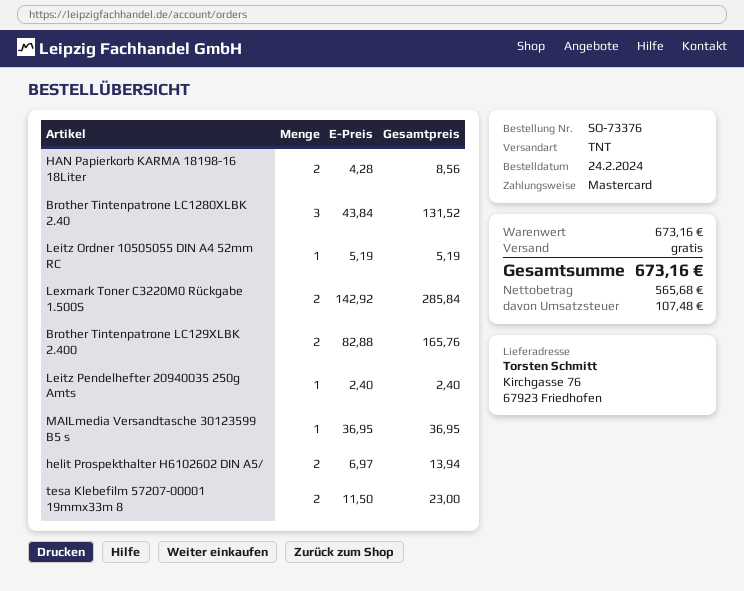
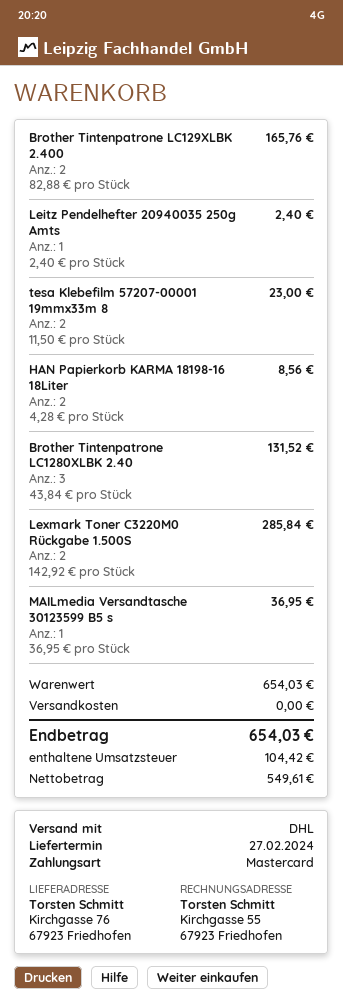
shipping method: TNT -> DHL
Leitz Ordner 10505055 DIN A4 52mm RC: 1 x 5.19 = 5.19 -> none
helit Prospekthalter H6102602 DIN A5/: 2 x 6.97 = 13.94 -> none
subtotal: 673.16 -> 654.03
net: 565.68 -> 549.61
tax: 107.48 -> 104.42
total: 673.16 -> 654.03

